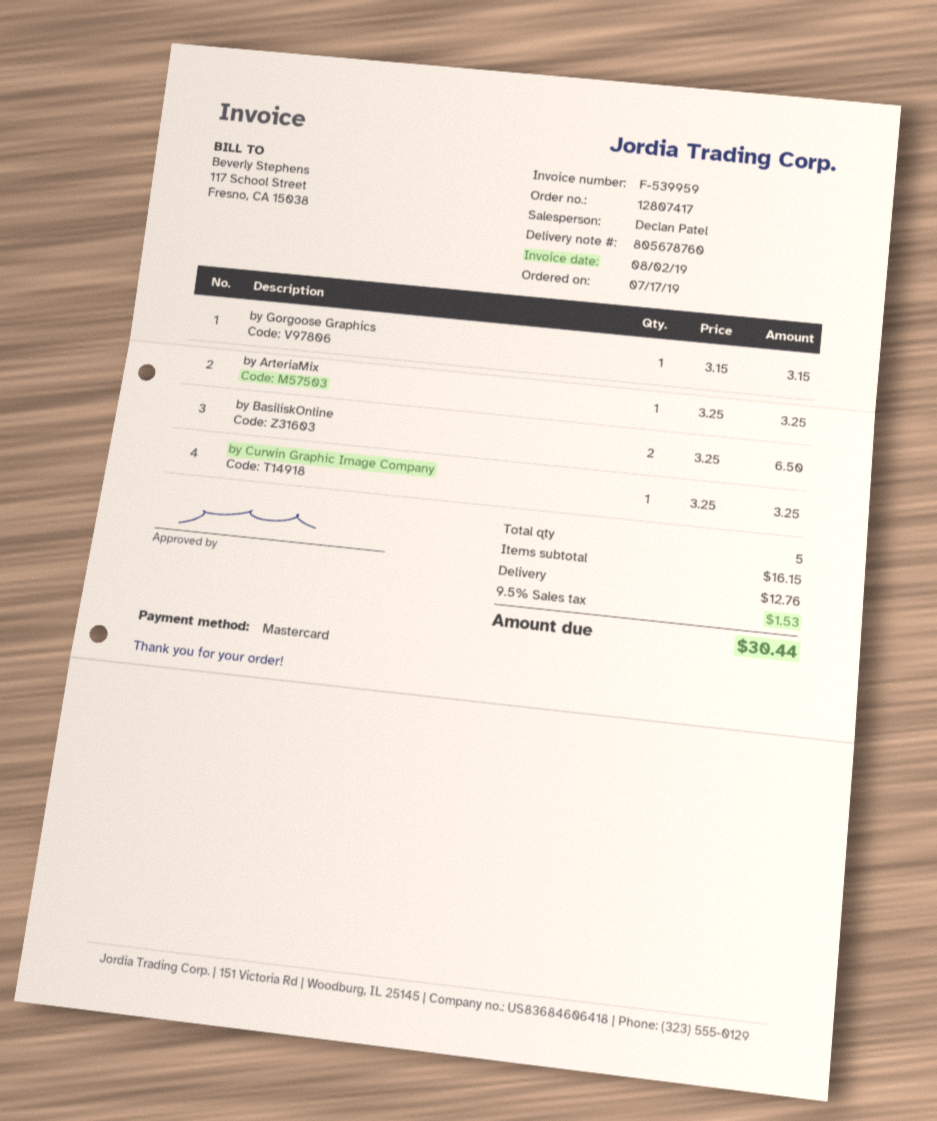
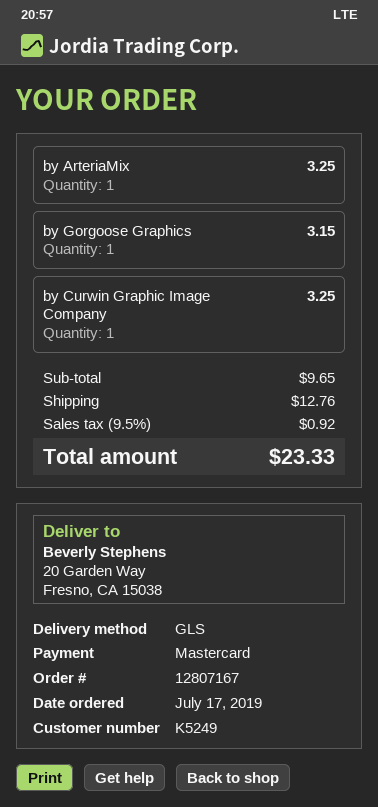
order number: 12807417 -> 12807167
by BasiliskOnline: 2 for 6.50 -> none
subtotal: 16.15 -> 9.65
tax: 9.5% = 1.53 -> 9.5% = 0.92
total: 30.44 -> 23.33

